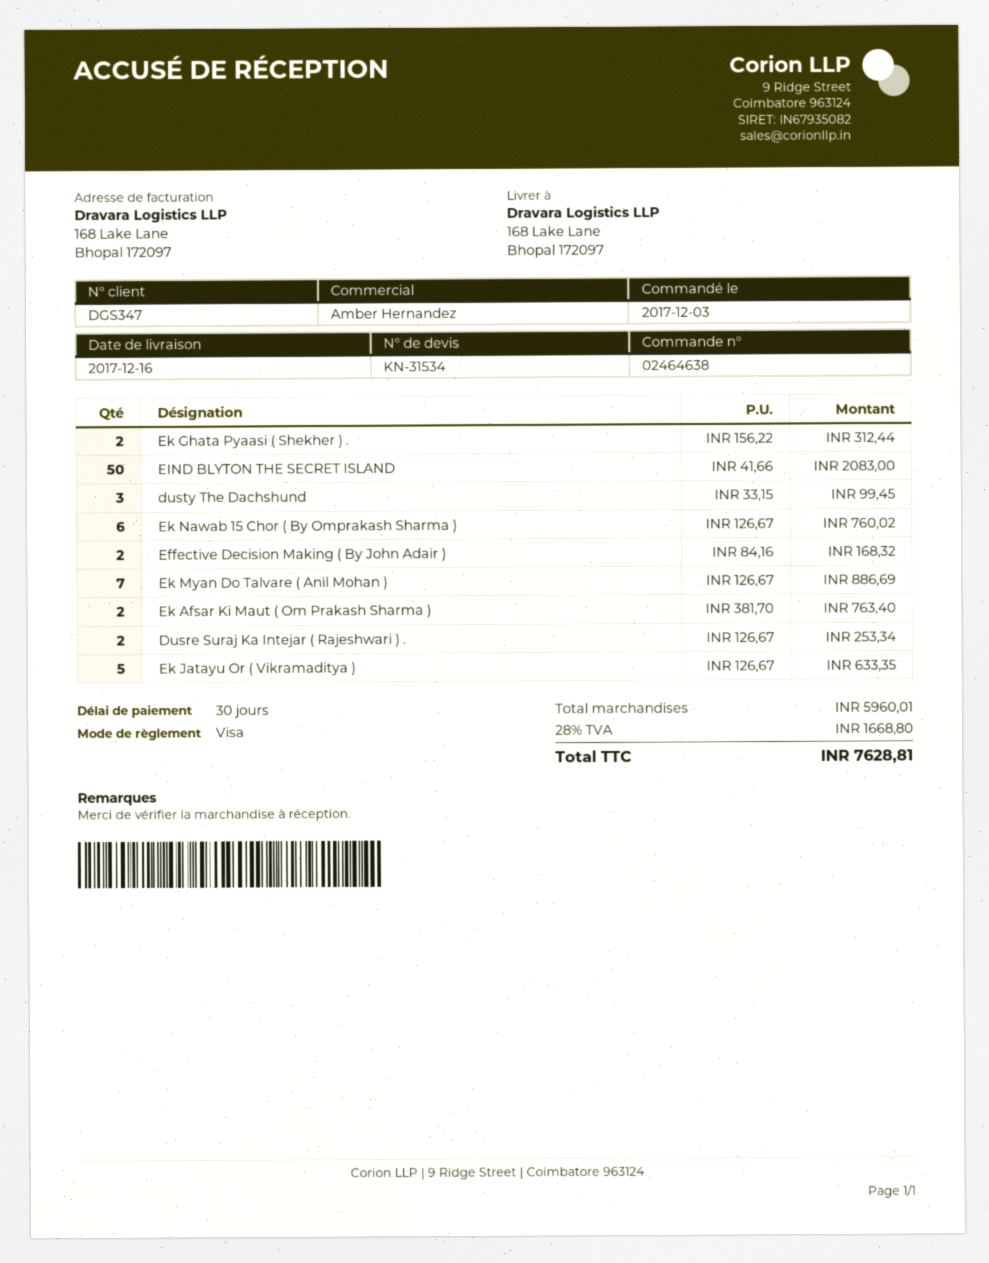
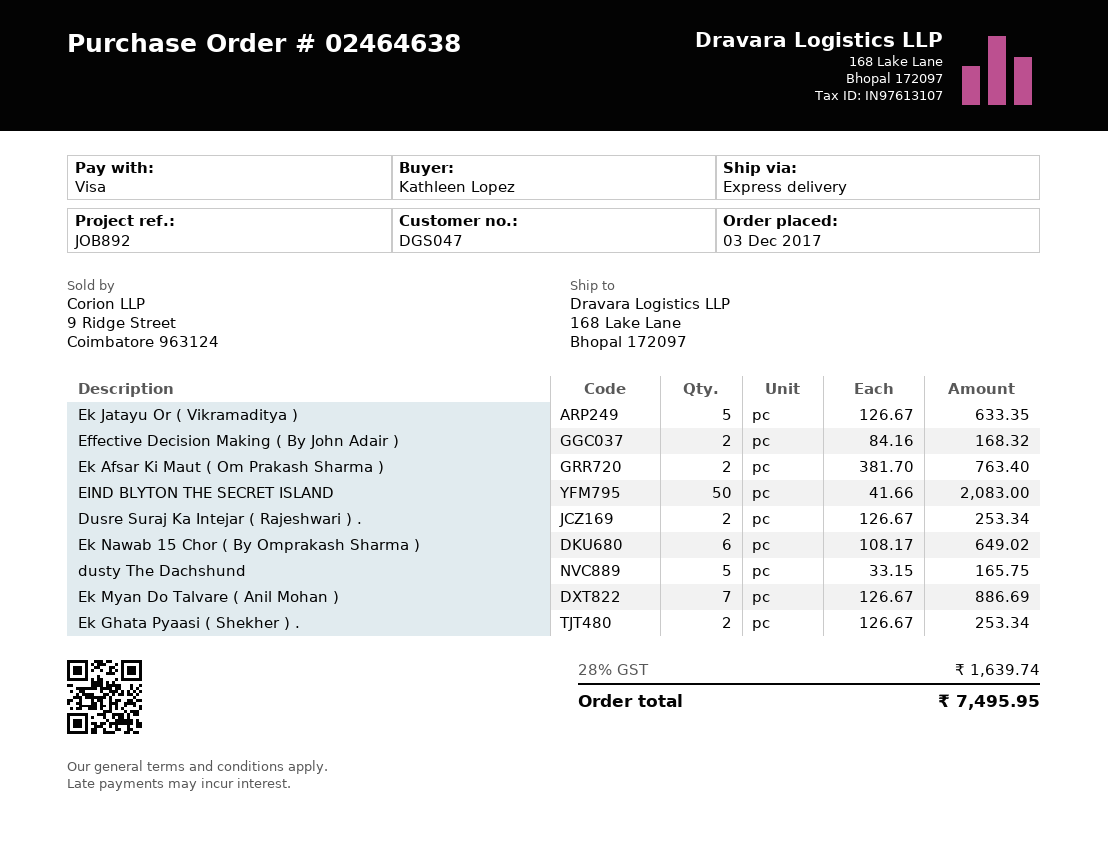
customer number: DGS347 -> DGS047
Ek Ghata Pyaasi ( Shekher ) .: 2 x 156.22 = 312.44 -> 2 x 126.67 = 253.34
dusty The Dachshund: 3 x 33.15 = 99.45 -> 5 x 33.15 = 165.75
Ek Nawab 15 Chor ( By Omprakash Sharma ): 6 x 126.67 = 760.02 -> 6 x 108.17 = 649.02
tax: 28% = 1668.80 -> 28% = 1639.74
total: 7628.81 -> 7495.95

